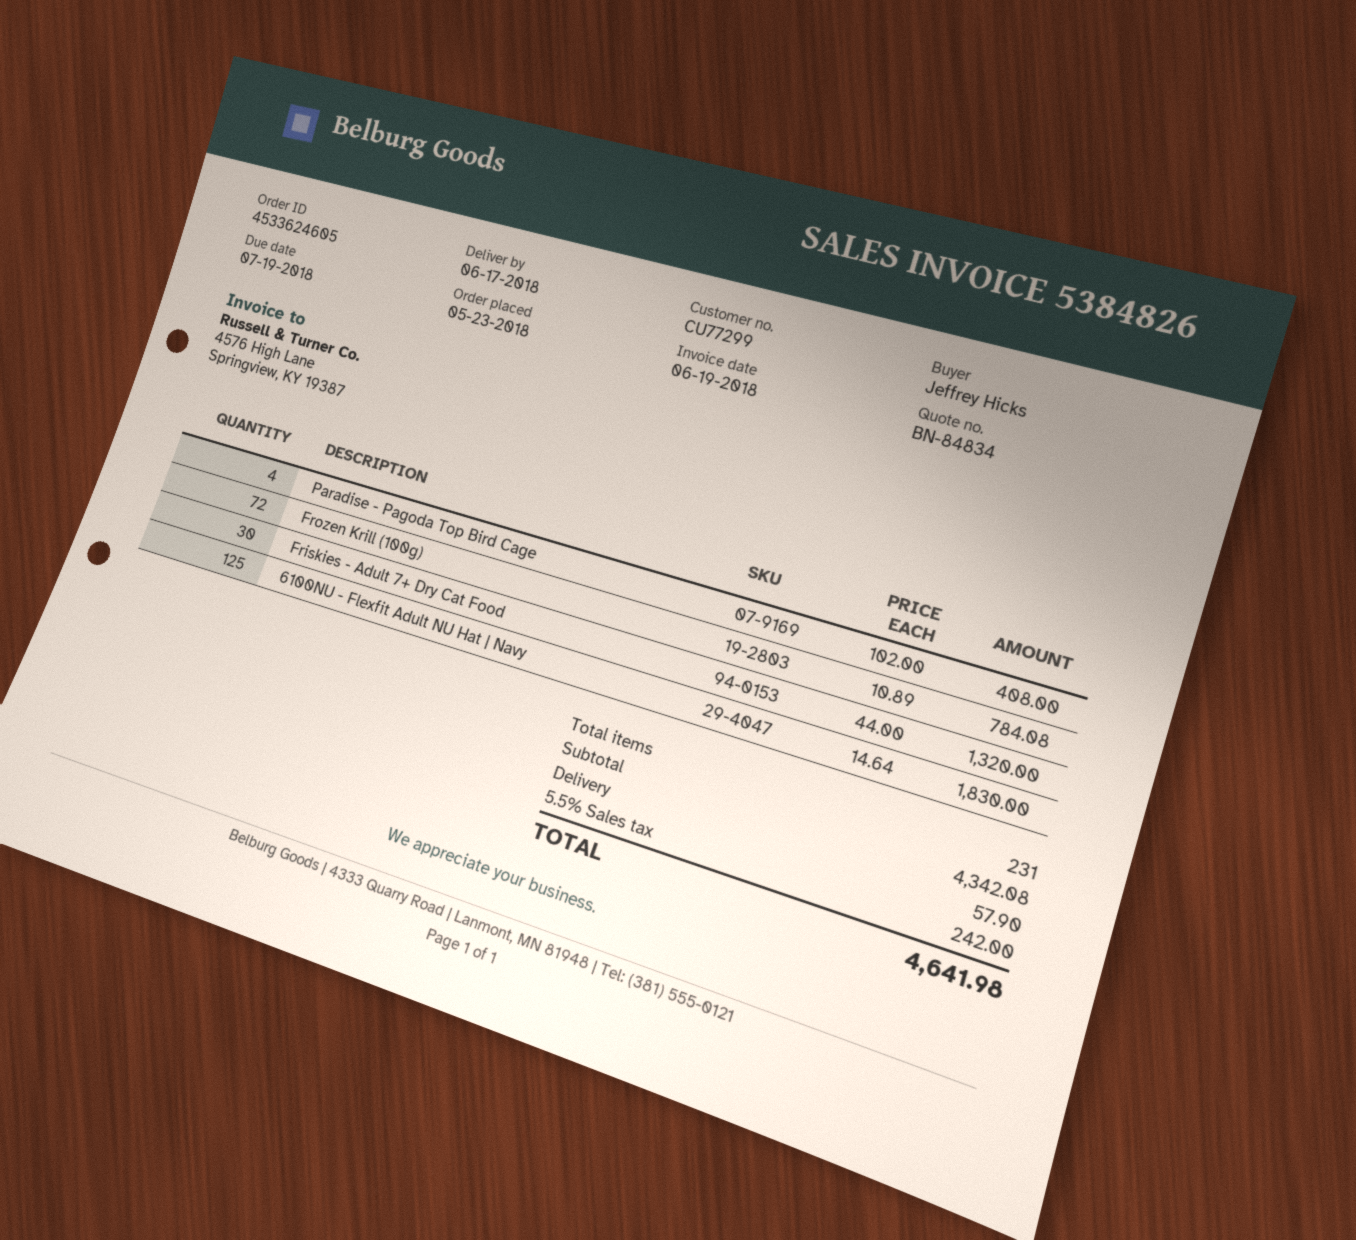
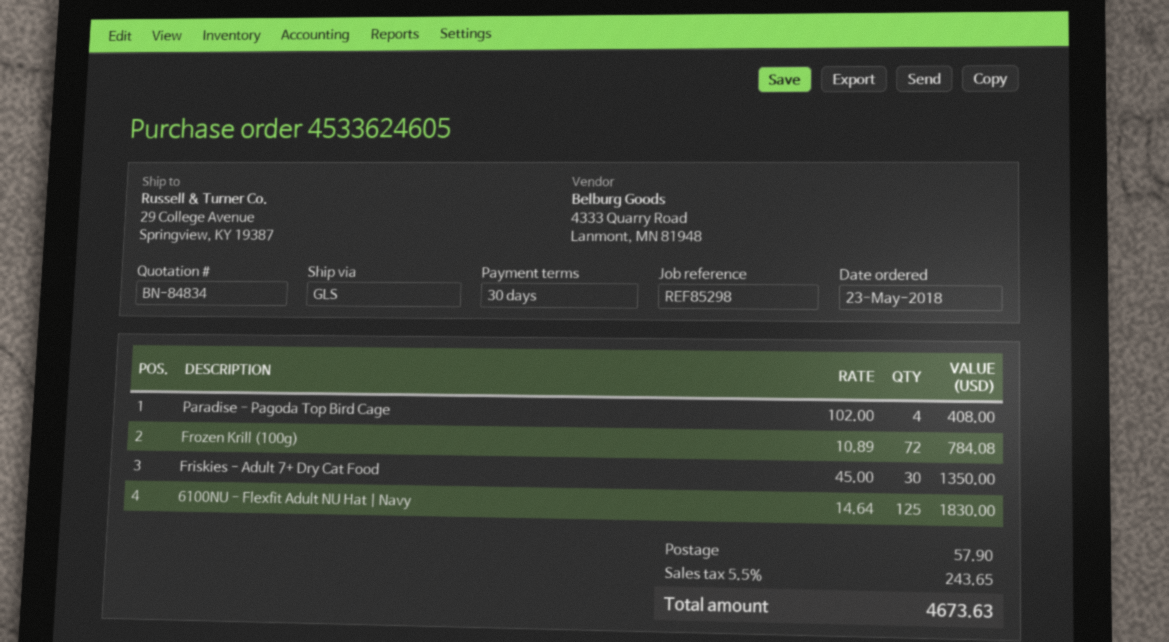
Friskies - Adult 7+ Dry Cat Food: 30 x 44.00 = 1320.00 -> 30 x 45.00 = 1350.00
tax: 5.5% = 242.00 -> 5.5% = 243.65
total: 4641.98 -> 4673.63

